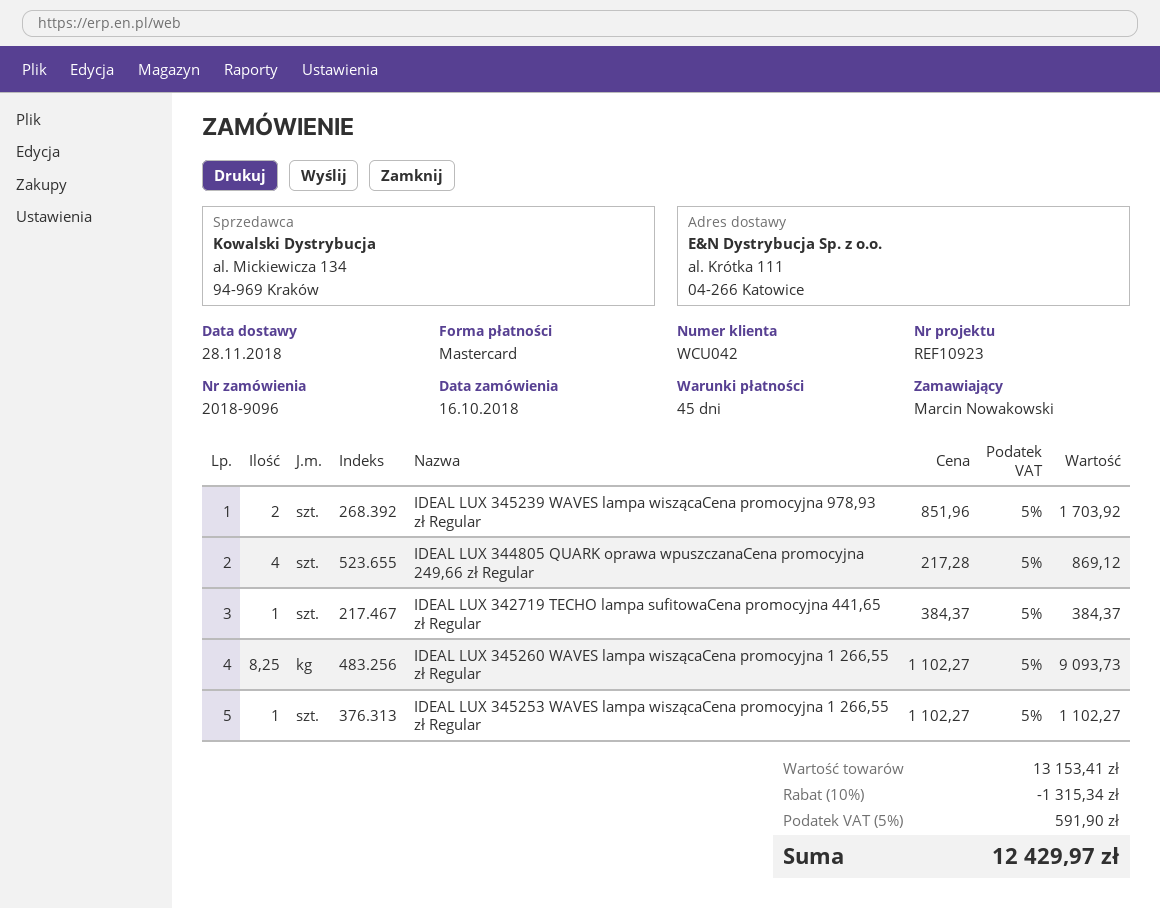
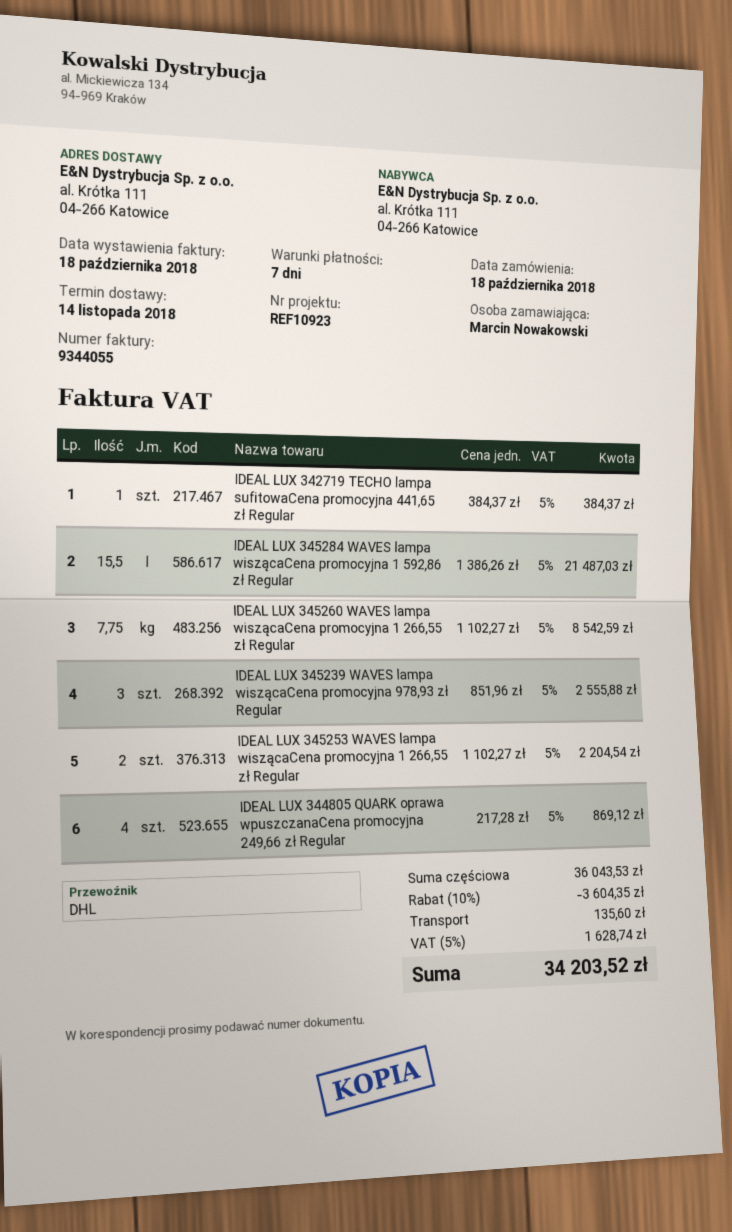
order date: 2018-10-16 -> 2018-10-18
delivery date: 2018-11-28 -> 2018-11-14
payment terms: 45 days -> 7 days
IDEAL LUX 345239 WAVES lampa wiszącaCena promocyjna 978,93 zł Regular: 2 x 851.96 = 1703.92 -> 3 x 851.96 = 2555.88
IDEAL LUX 345260 WAVES lampa wiszącaCena promocyjna 1 266,55 zł Regular: 8.25 x 1102.27 = 9093.73 -> 7.75 x 1102.27 = 8542.59
IDEAL LUX 345253 WAVES lampa wiszącaCena promocyjna 1 266,55 zł Regular: 1 x 1102.27 = 1102.27 -> 2 x 1102.27 = 2204.54
IDEAL LUX 345284 WAVES lampa wiszącaCena promocyjna 1 592,86 zł Regular: none -> 15.5 x 1386.26 = 21487.03
subtotal: 13153.41 -> 36043.53
discount: 10% = 1315.34 -> 10% = 3604.35
shipping: none -> 135.60
tax: 5% = 591.90 -> 5% = 1628.74
total: 12429.97 -> 34203.52

